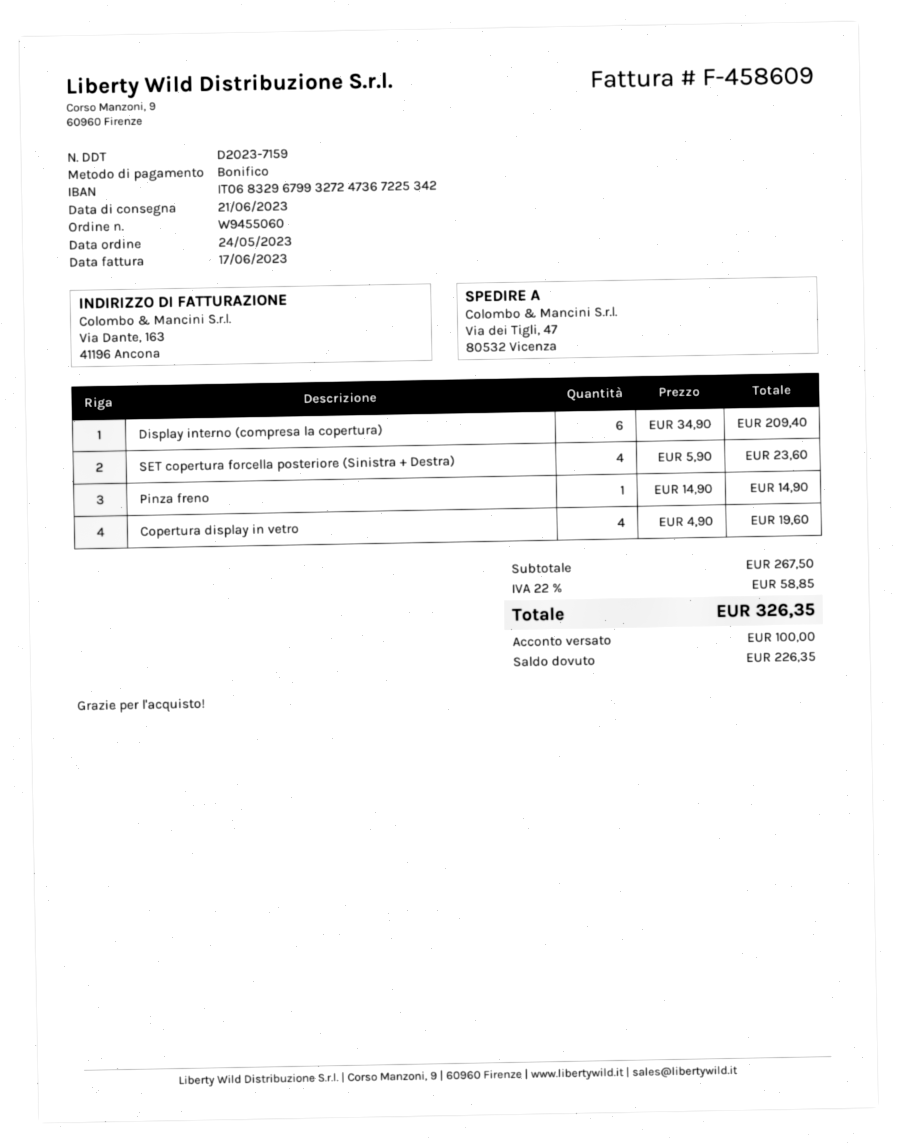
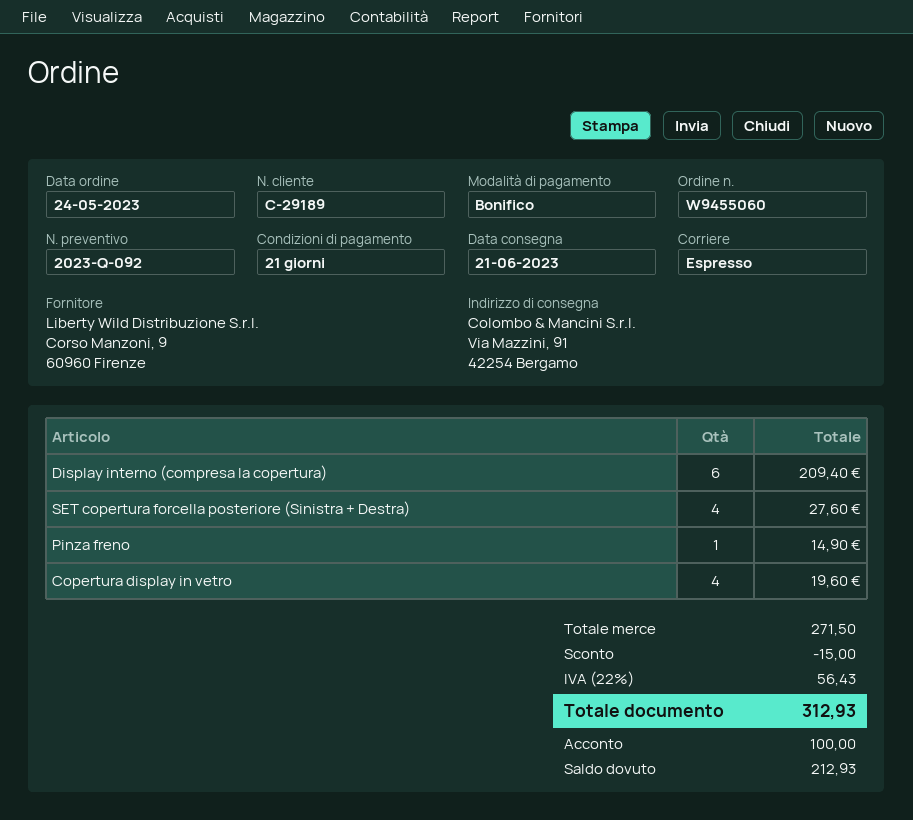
ship to: Via dei Tigli, 47, 80532 Vicenza -> Via Mazzini, 91, 42254 Bergamo
SET copertura forcella posteriore (Sinistra + Destra): 4 for 23.60 -> 4 for 27.60
subtotal: 267.50 -> 271.50
discount: none -> 15.00
tax: 22% = 58.85 -> 22% = 56.43
total: 326.35 -> 312.93
balance: 226.35 -> 212.93

